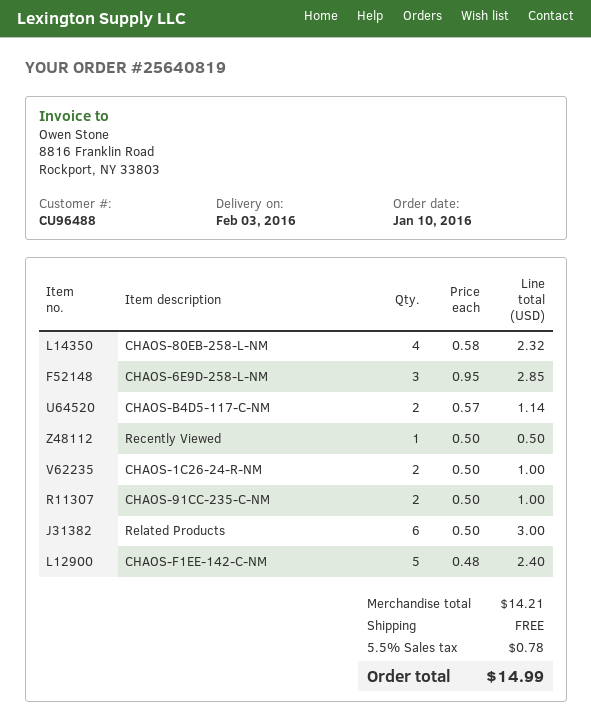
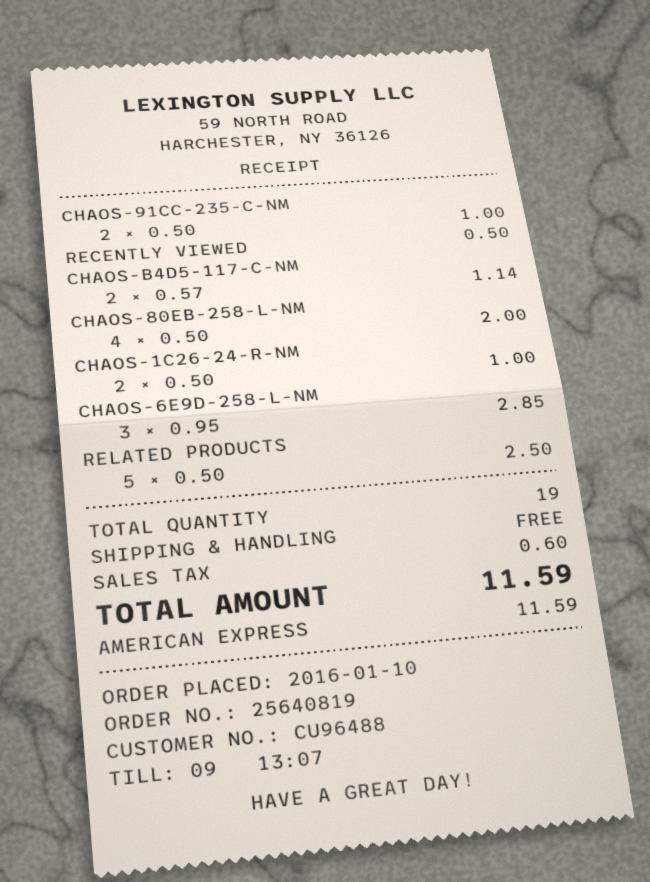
CHAOS-80EB-258-L-NM: 4 x 0.58 = 2.32 -> 4 x 0.50 = 2.00
Related Products: 6 x 0.50 = 3.00 -> 5 x 0.50 = 2.50
CHAOS-F1EE-142-C-NM: 5 x 0.48 = 2.40 -> none
tax: 0.78 -> 0.60
total: 14.99 -> 11.59

